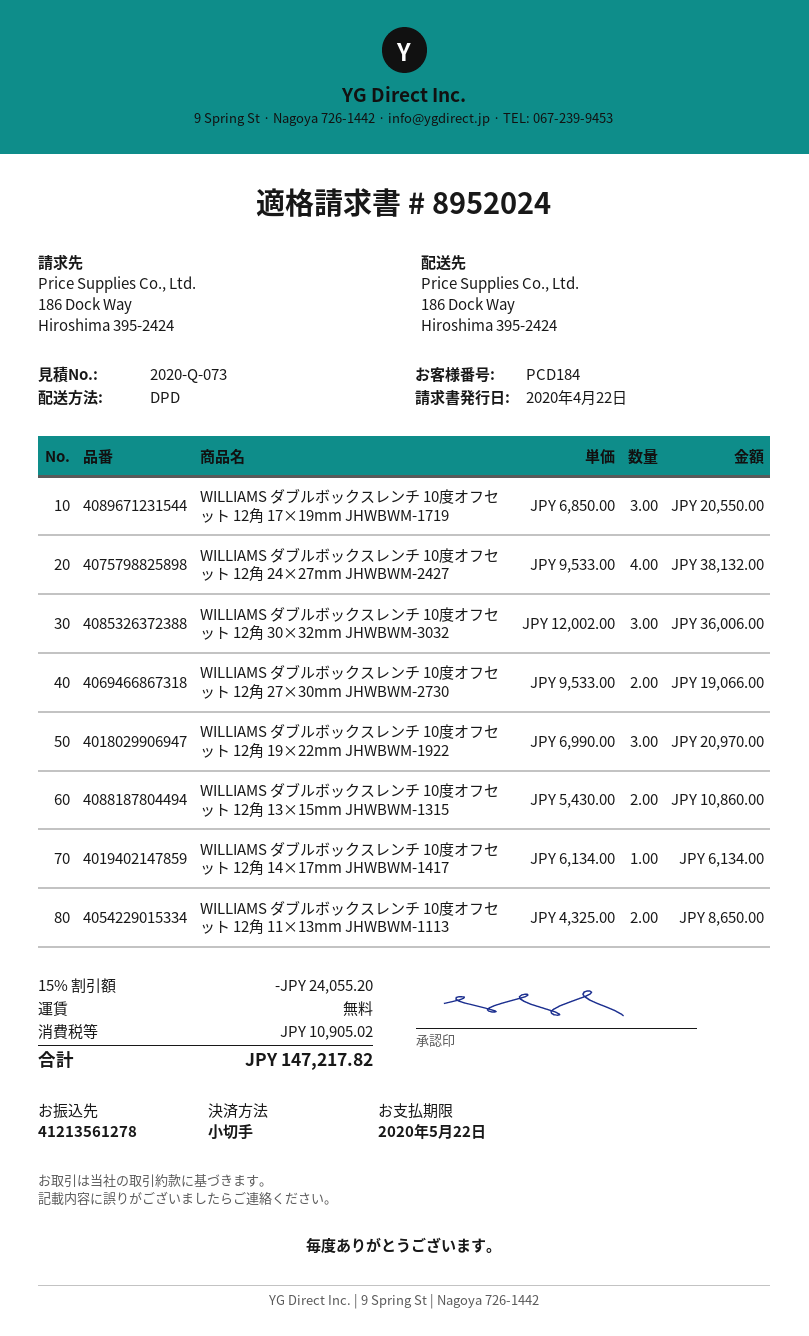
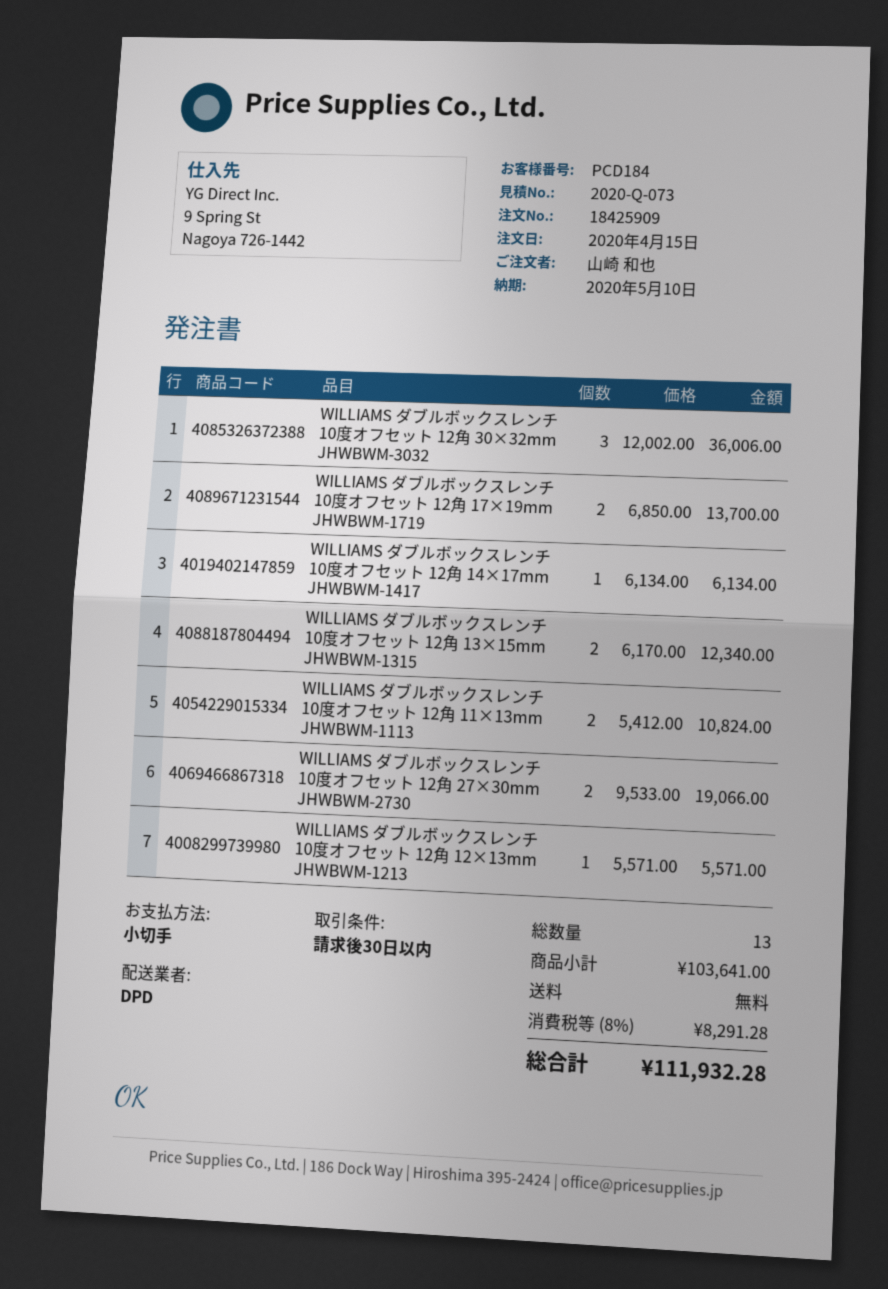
WILLIAMS ダブルボックスレンチ 10度オフセット 12角 17×19mm JHWBWM-1719: 3 x 6850.00 = 20550.00 -> 2 x 6850.00 = 13700.00
WILLIAMS ダブルボックスレンチ 10度オフセット 12角 24×27mm JHWBWM-2427: 4 x 9533.00 = 38132.00 -> none
WILLIAMS ダブルボックスレンチ 10度オフセット 12角 19×22mm JHWBWM-1922: 3 x 6990.00 = 20970.00 -> none
WILLIAMS ダブルボックスレンチ 10度オフセット 12角 13×15mm JHWBWM-1315: 2 x 5430.00 = 10860.00 -> 2 x 6170.00 = 12340.00
WILLIAMS ダブルボックスレンチ 10度オフセット 12角 11×13mm JHWBWM-1113: 2 x 4325.00 = 8650.00 -> 2 x 5412.00 = 10824.00
WILLIAMS ダブルボックスレンチ 10度オフセット 12角 12×13mm JHWBWM-1213: none -> 1 x 5571.00 = 5571.00
discount: 15% = 24055.20 -> none
tax: 10905.02 -> 8291.28
total: 147217.82 -> 111932.28

